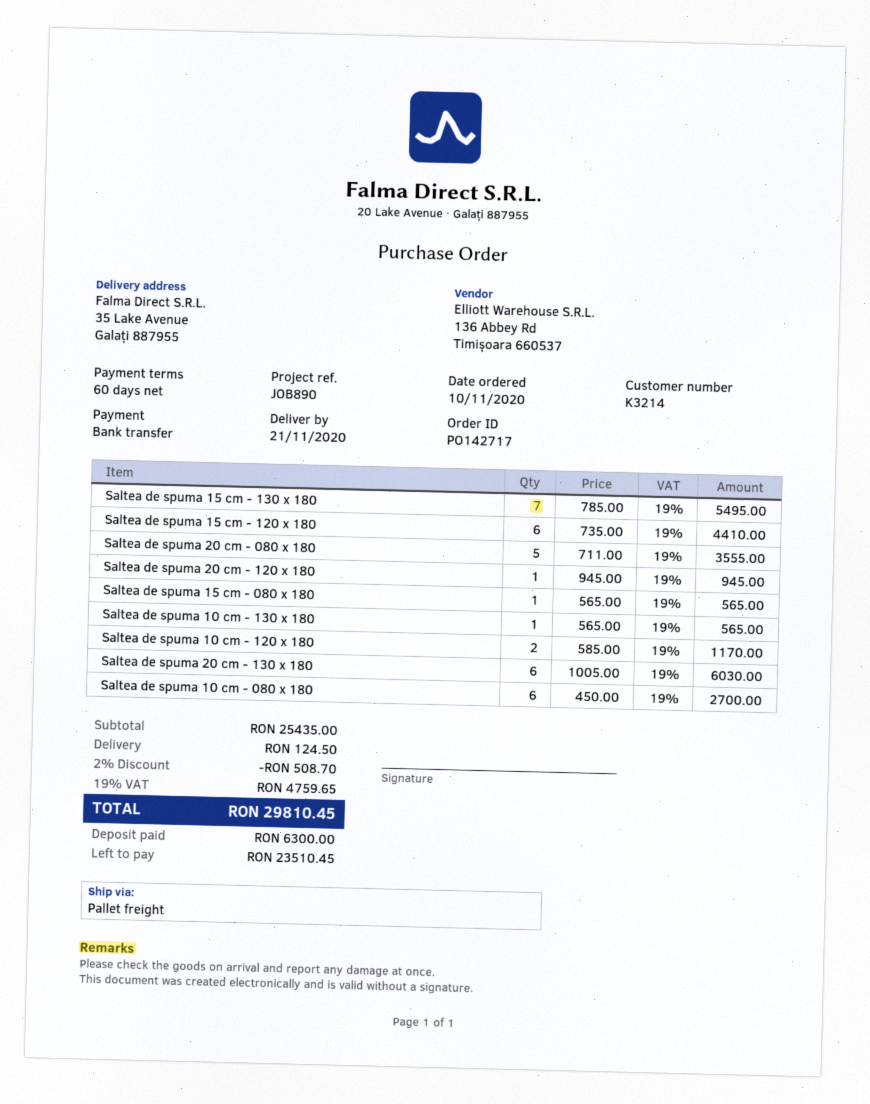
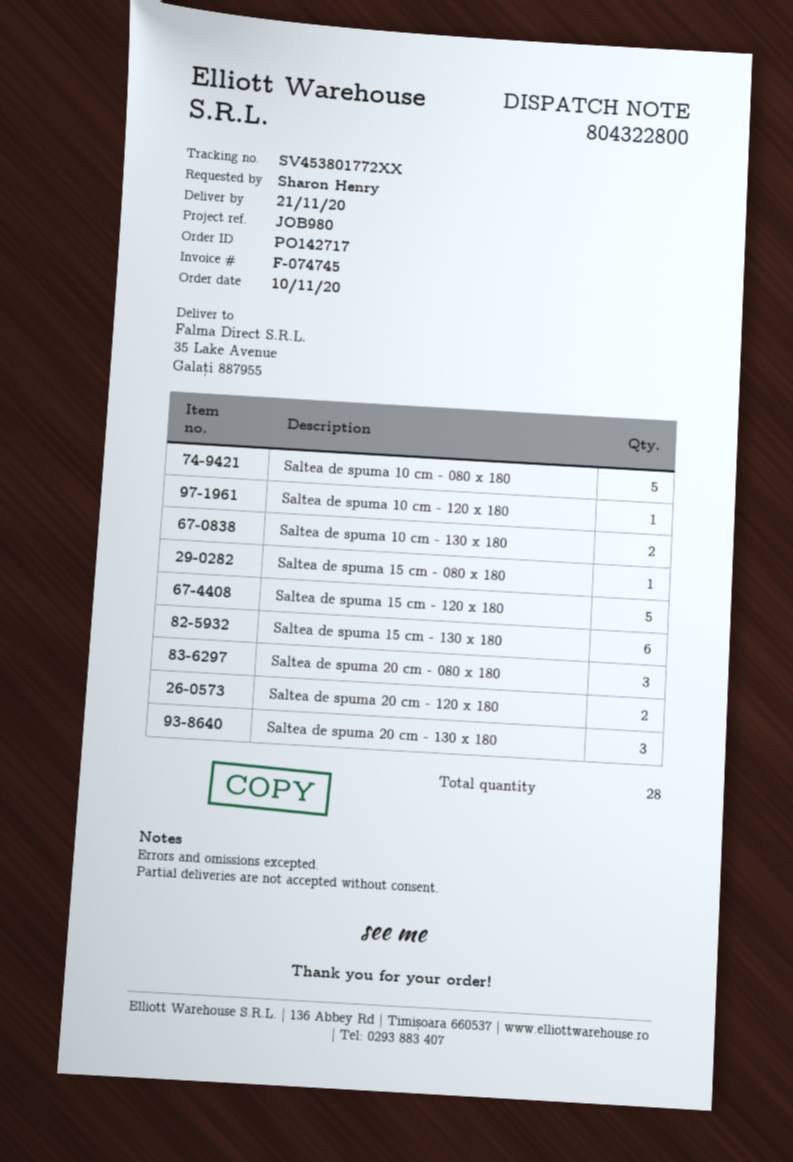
reference: JOB890 -> JOB980
Saltea de spuma 15 cm - 130 x 180: 7 -> 6
Saltea de spuma 15 cm - 120 x 180: 6 -> 5
Saltea de spuma 20 cm - 080 x 180: 5 -> 3
Saltea de spuma 20 cm - 120 x 180: 1 -> 2
Saltea de spuma 10 cm - 130 x 180: 1 -> 2
Saltea de spuma 10 cm - 120 x 180: 2 -> 1
Saltea de spuma 20 cm - 130 x 180: 6 -> 3
Saltea de spuma 10 cm - 080 x 180: 6 -> 5

